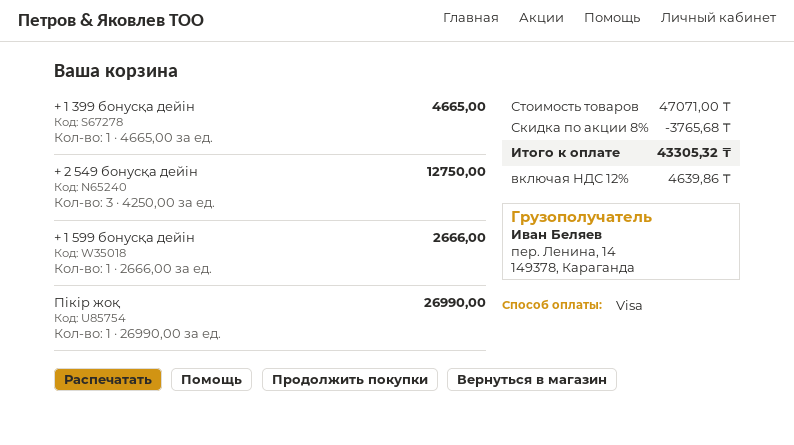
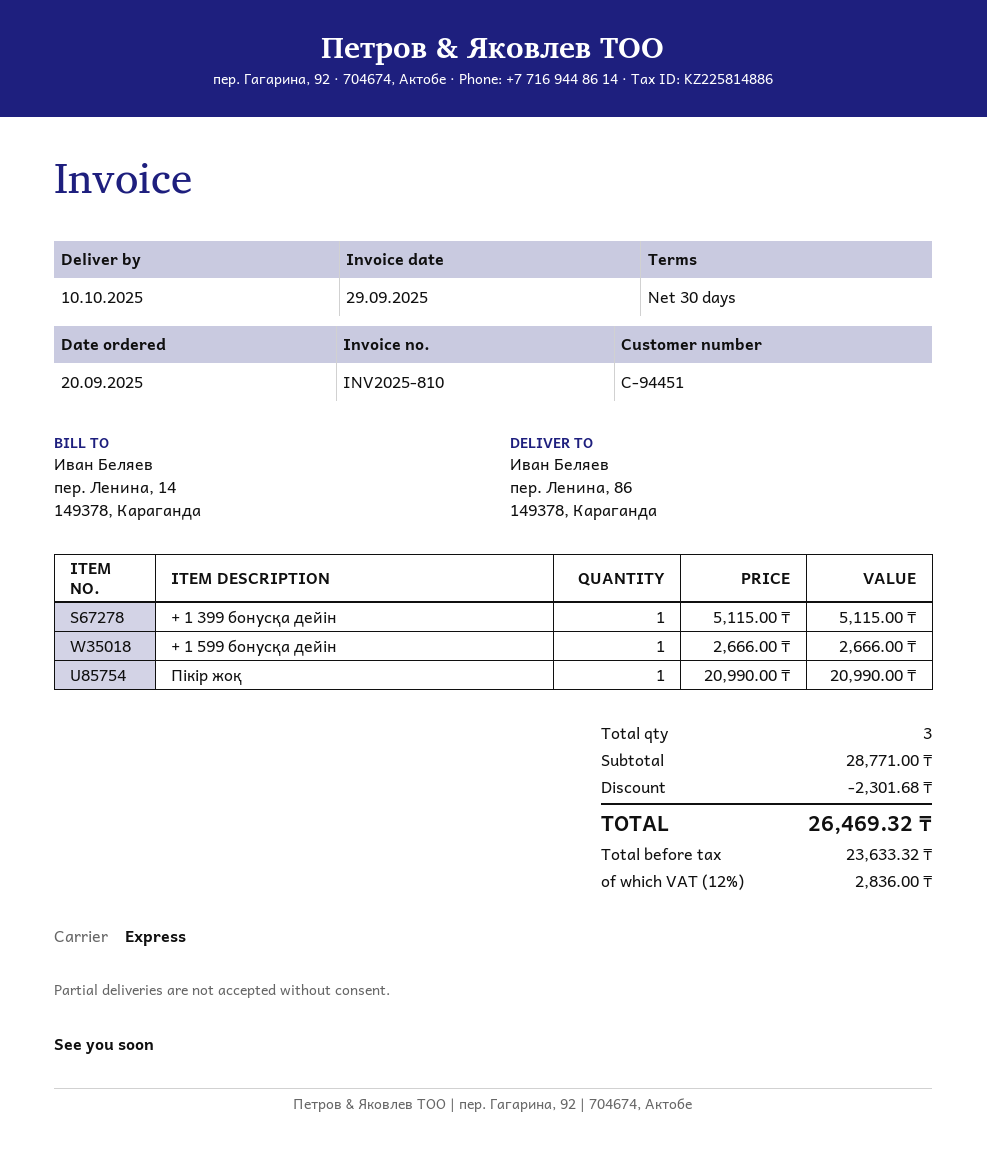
ship to: пер. Ленина, 14, 149378, Караганда -> пер. Ленина, 86, 149378, Караганда
+ 1 399 бонусқа дейін: 1 x 4665.00 = 4665.00 -> 1 x 5115.00 = 5115.00
+ 2 549 бонусқа дейін: 3 x 4250.00 = 12750.00 -> none
Пікір жоқ: 1 x 26990.00 = 26990.00 -> 1 x 20990.00 = 20990.00
subtotal: 47071.00 -> 28771.00
discount: 3765.68 -> 2301.68
tax: 12% = 4639.86 -> 12% = 2836.00
total: 43305.32 -> 26469.32

